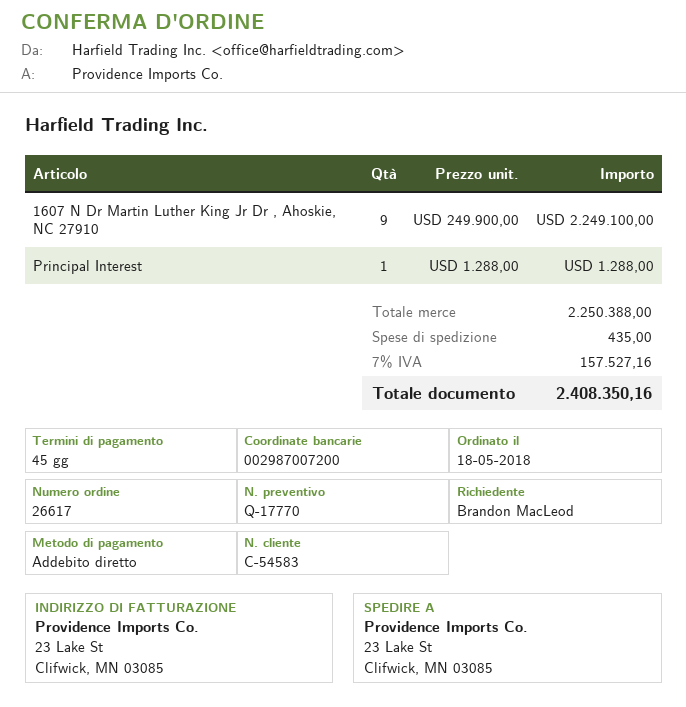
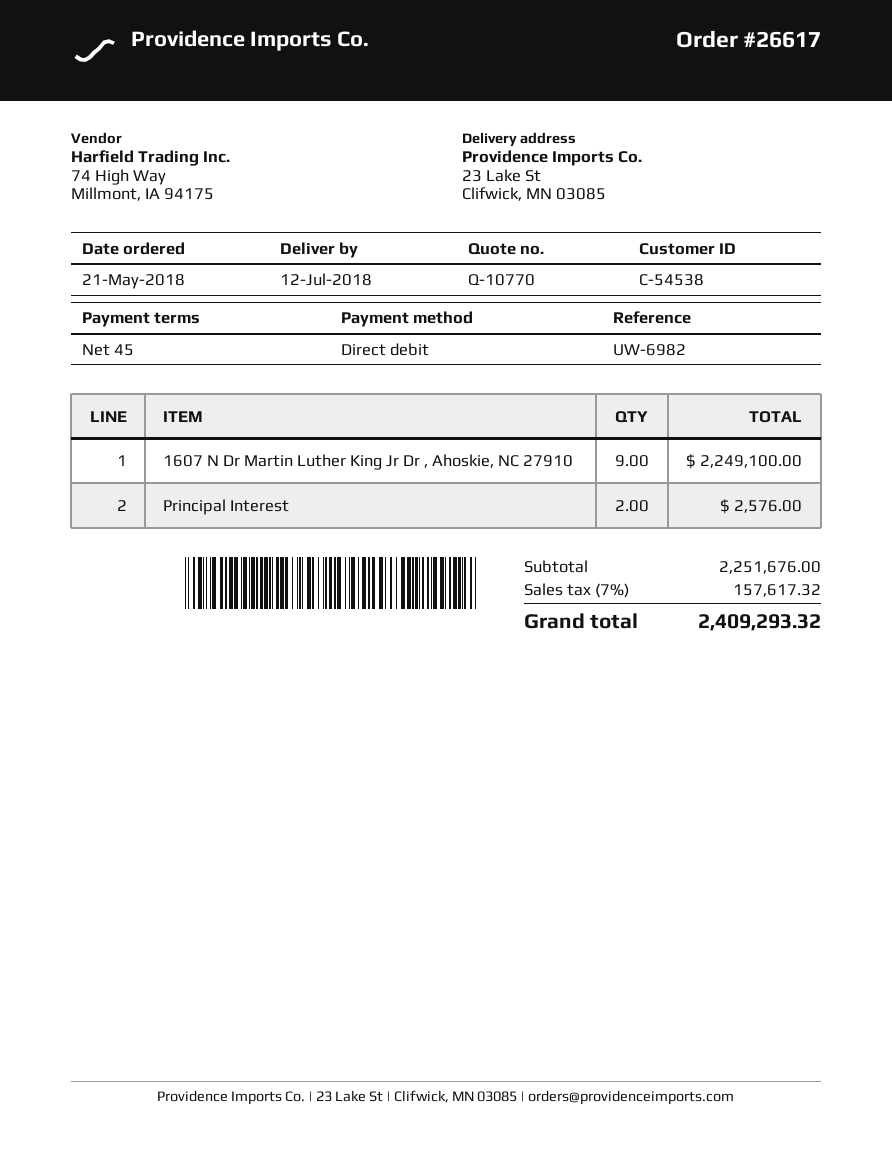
quote number: Q-17770 -> Q-10770
order date: 2018-05-18 -> 2018-05-21
customer number: C-54583 -> C-54538
Principal Interest: 1 for 1288.00 -> 2 for 2576.00
subtotal: 2250388.00 -> 2251676.00
shipping: 435.00 -> none
tax: 7% = 157527.16 -> 7% = 157617.32
total: 2408350.16 -> 2409293.32

